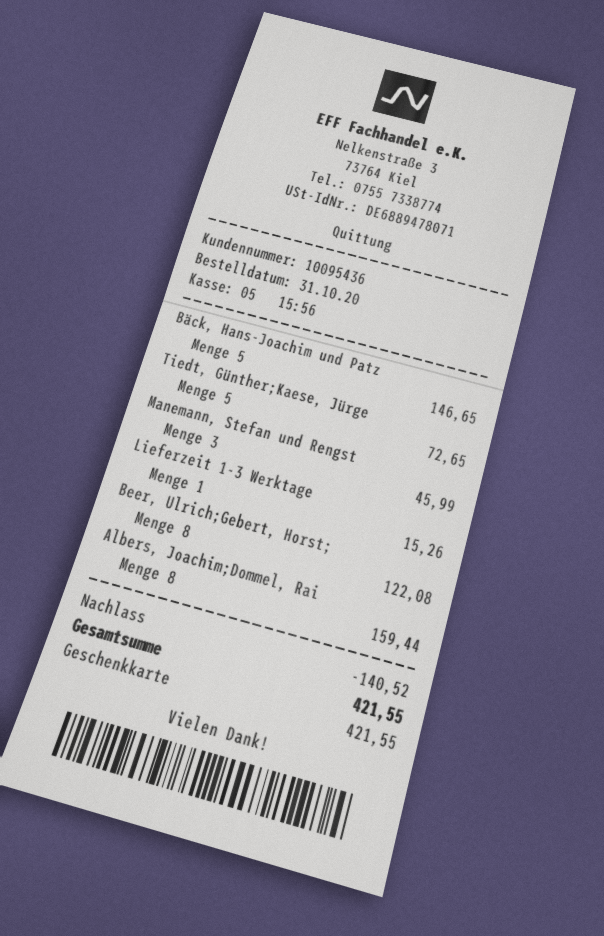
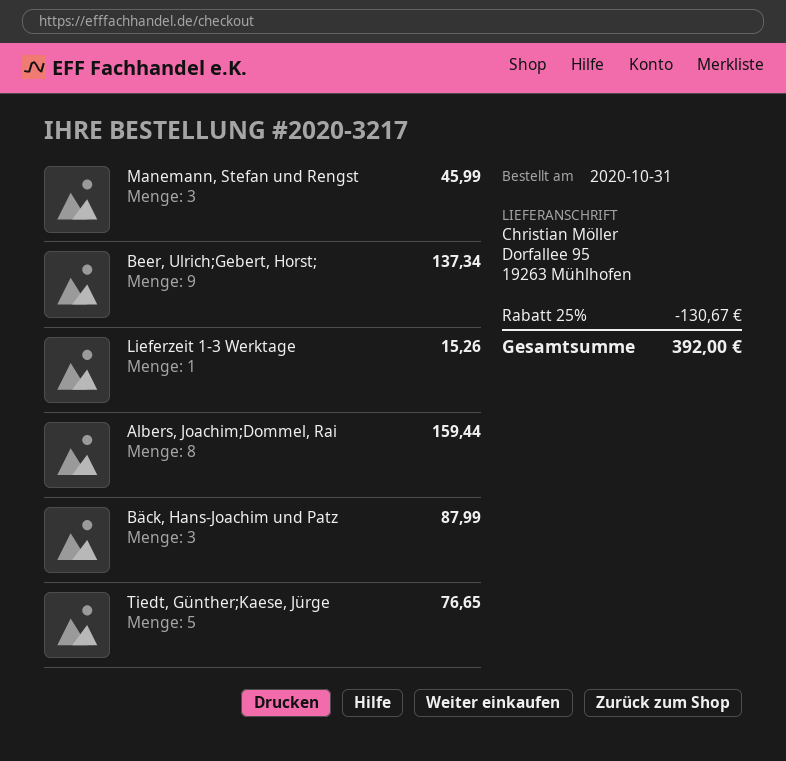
Bäck, Hans-Joachim und Patz: 5 for 146.65 -> 3 for 87.99
Tiedt, Günther;Kaese, Jürge: 5 for 72.65 -> 5 for 76.65
Beer, Ulrich;Gebert, Horst;: 8 for 122.08 -> 9 for 137.34
discount: 140.52 -> 130.67
total: 421.55 -> 392.00

